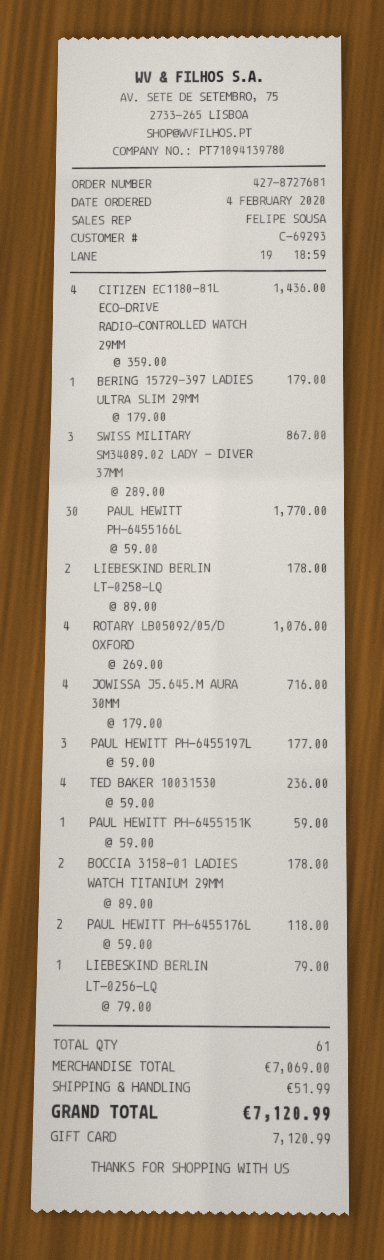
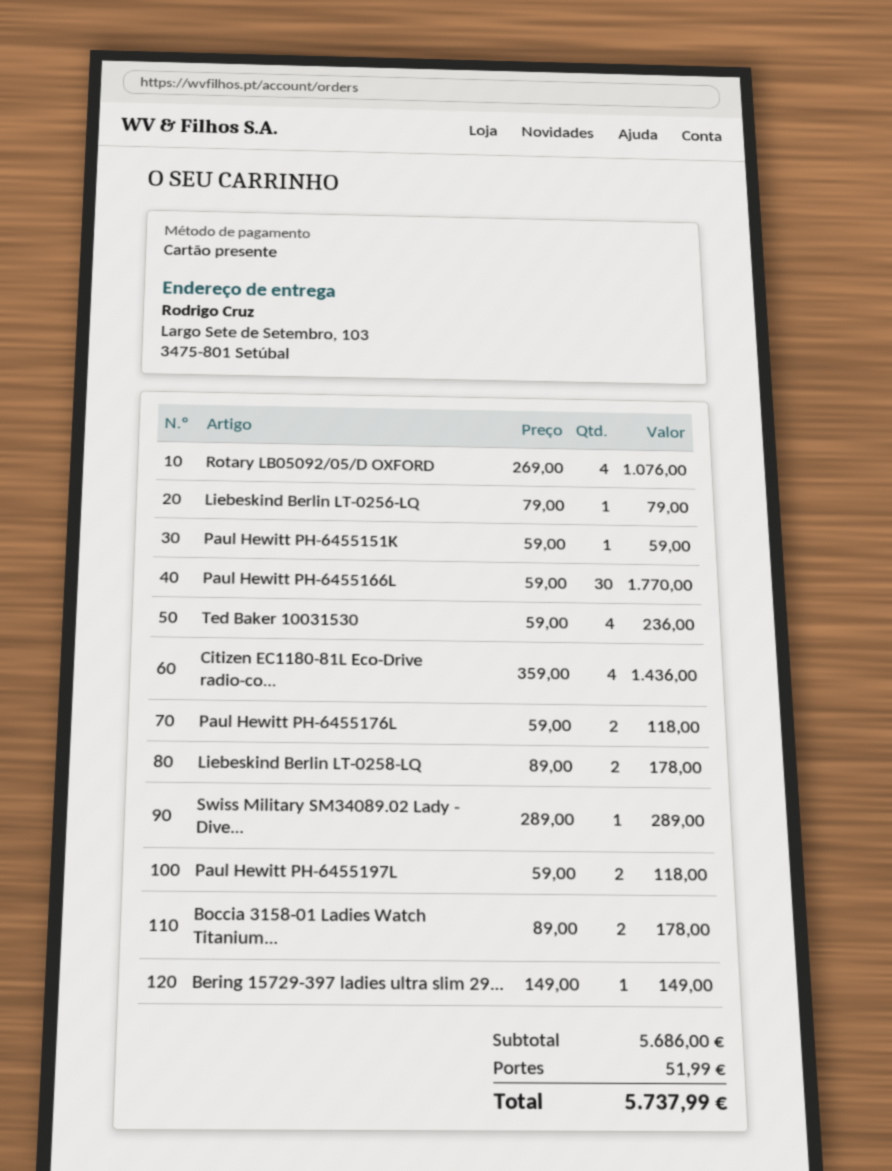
BERING 15729-397 LADIES ULTRA SLIM 29MM: 1 x 179.00 = 179.00 -> 1 x 149.00 = 149.00
SWISS MILITARY SM34089.02 LADY - DIVER 37MM: 3 x 289.00 = 867.00 -> 1 x 289.00 = 289.00
JOWISSA J5.645.M AURA 30MM: 4 x 179.00 = 716.00 -> none
PAUL HEWITT PH-6455197L: 3 x 59.00 = 177.00 -> 2 x 59.00 = 118.00
subtotal: 7069.00 -> 5686.00
total: 7120.99 -> 5737.99

